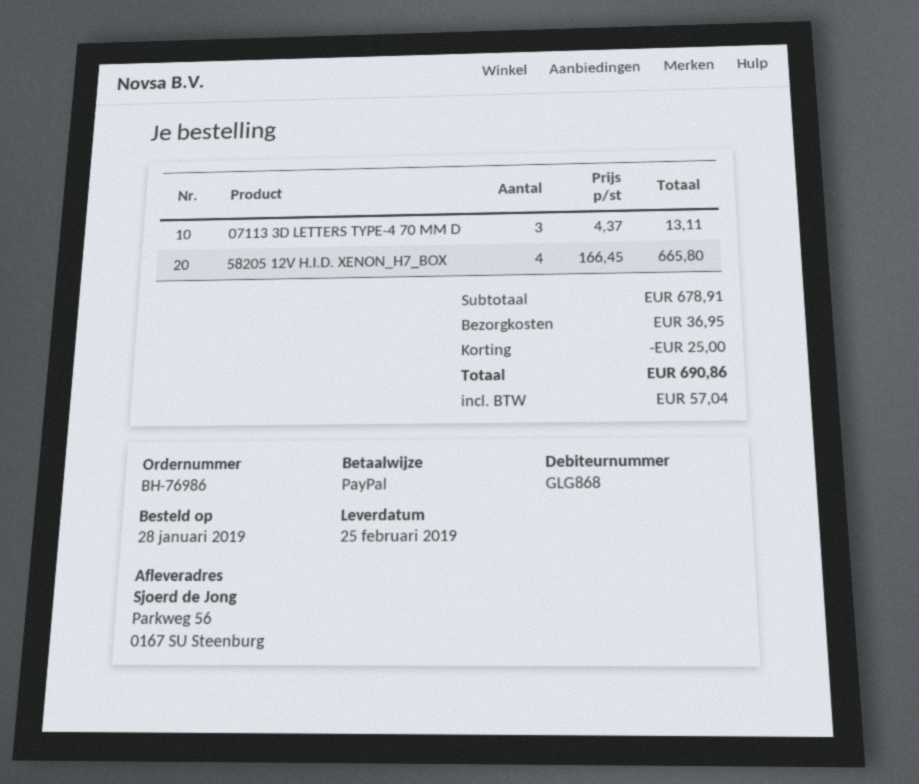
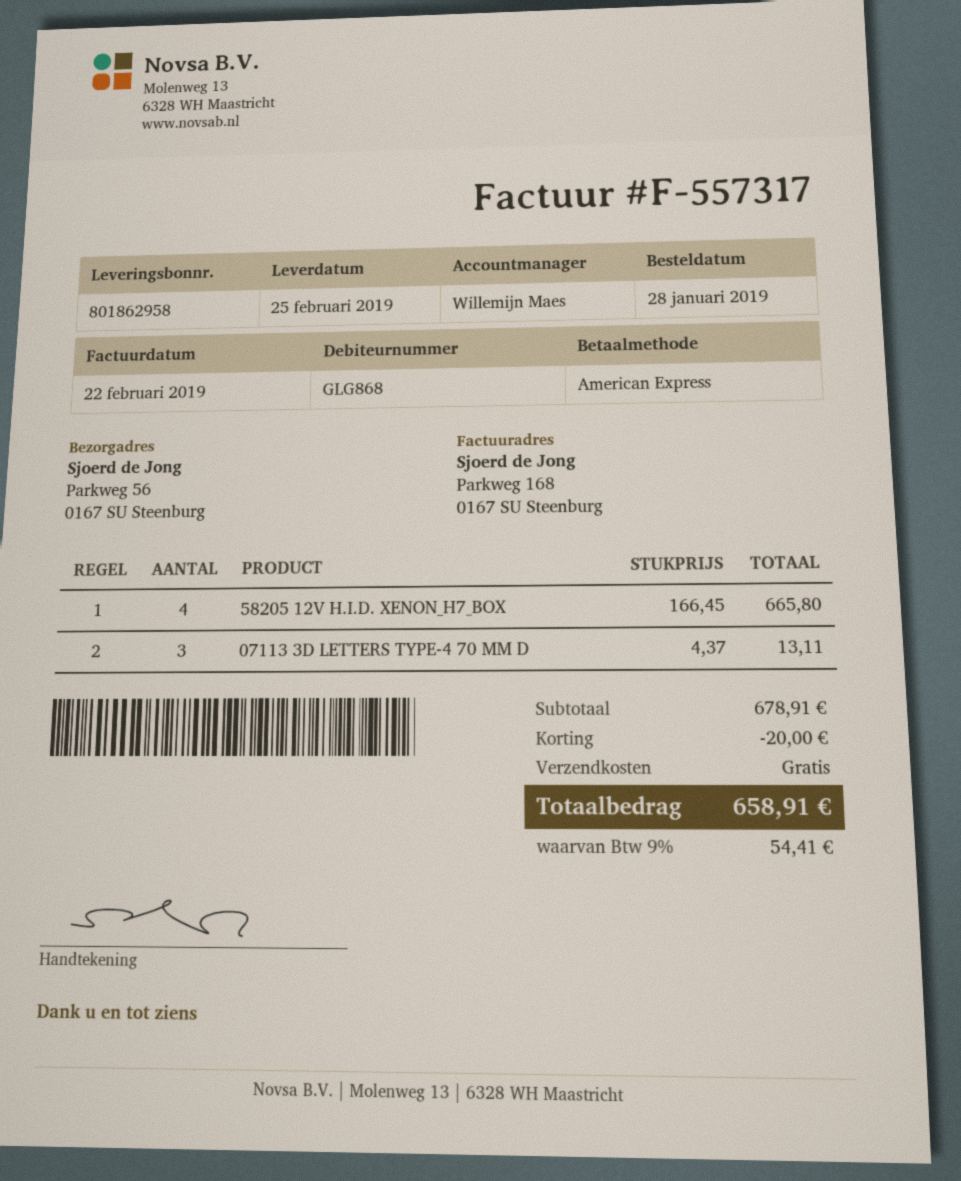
payment method: PayPal -> American Express
discount: 25.00 -> 20.00
shipping: 36.95 -> 0.00
tax: 57.04 -> 54.41
total: 690.86 -> 658.91

